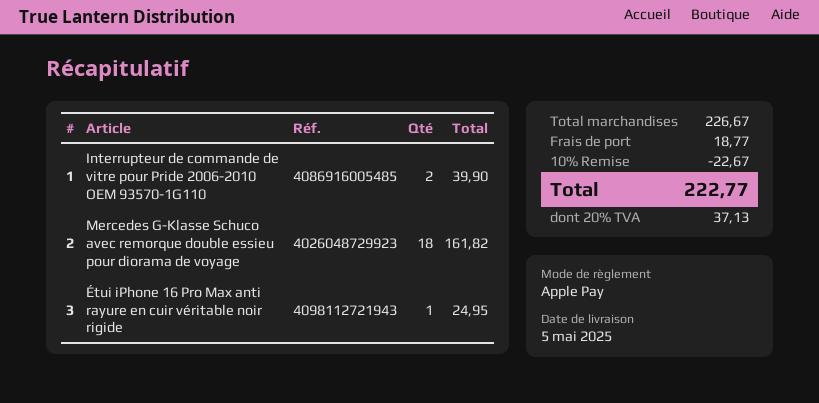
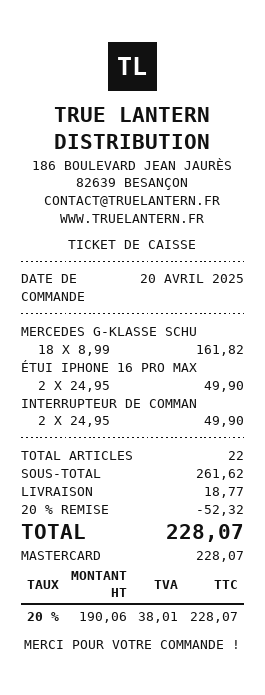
payment method: Apple Pay -> Mastercard
Interrupteur de commande de vitre pour Pride 2006-2010 OEM 93570-1G110: 2 for 39.90 -> 2 for 49.90
Étui iPhone 16 Pro Max anti rayure en cuir véritable noir rigide: 1 for 24.95 -> 2 for 49.90
subtotal: 226.67 -> 261.62
discount: 10% = 22.67 -> 20% = 52.32
tax: 20% = 37.13 -> 20% = 38.01
total: 222.77 -> 228.07

